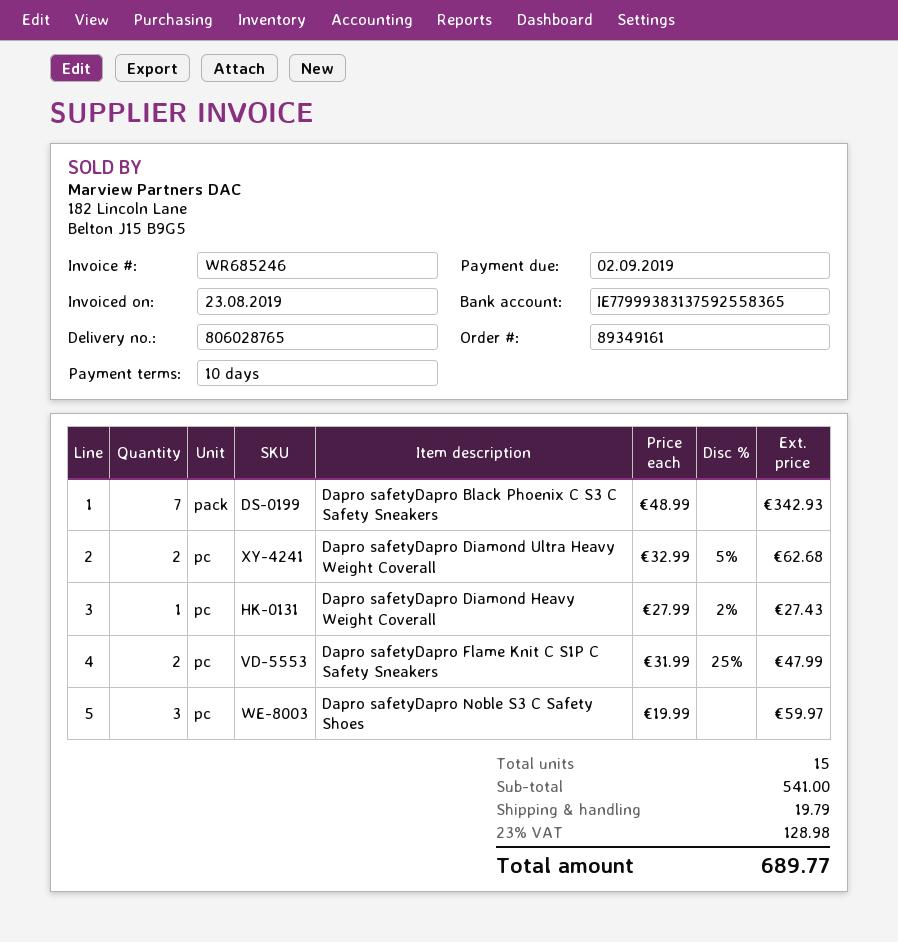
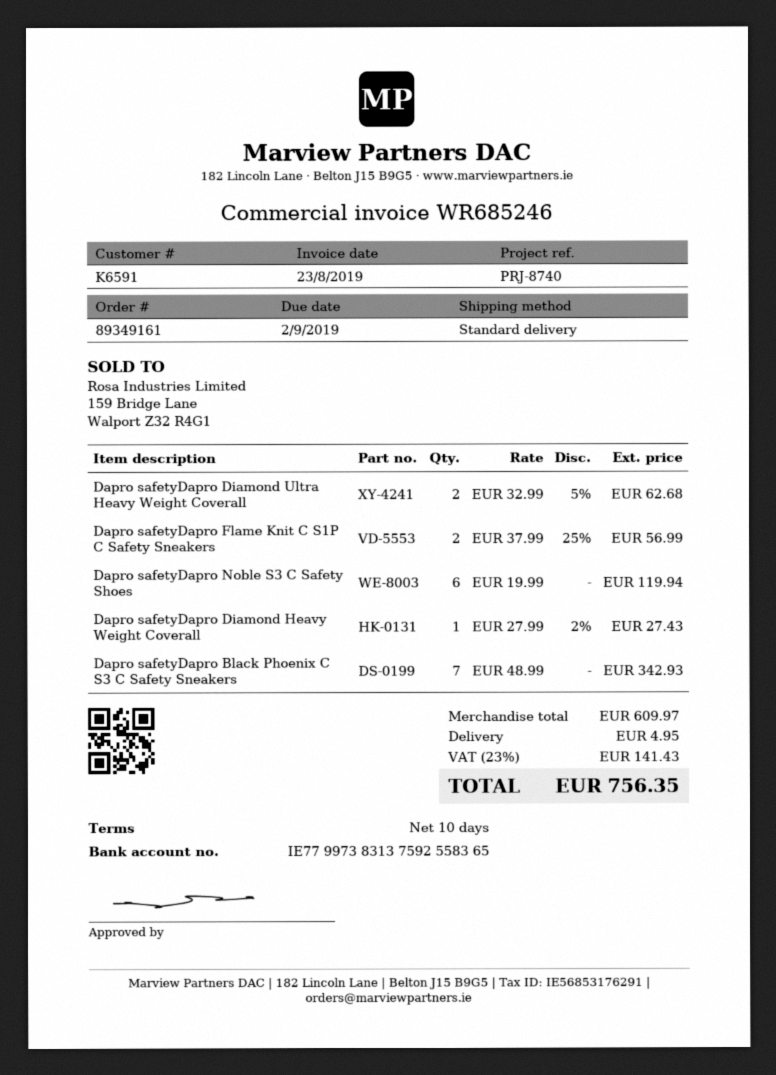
bank account: IE77999383137592558365 -> IE77997383137592558365
Dapro safetyDapro Flame Knit C S1P C Safety Sneakers: 2 x 31.99 - 25% = 47.99 -> 2 x 37.99 - 25% = 56.99
Dapro safetyDapro Noble S3 C Safety Shoes: 3 x 19.99 = 59.97 -> 6 x 19.99 = 119.94
subtotal: 541.00 -> 609.97
shipping: 19.79 -> 4.95
tax: 23% = 128.98 -> 23% = 141.43
total: 689.77 -> 756.35

